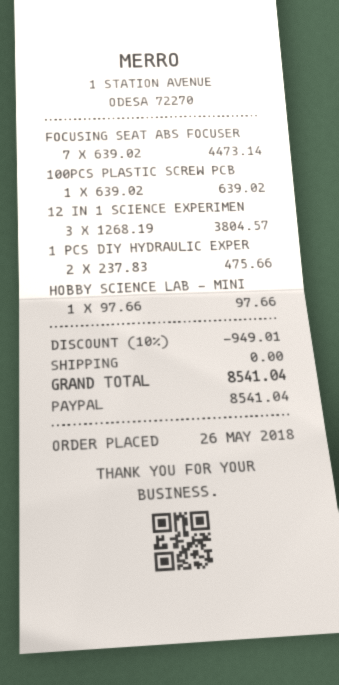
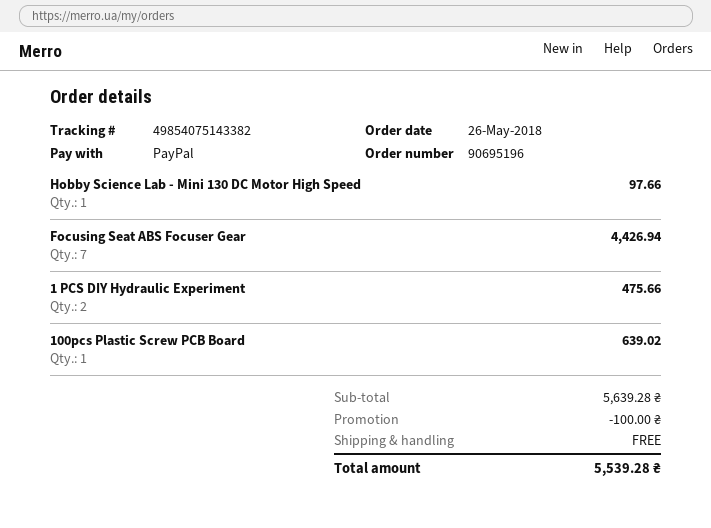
FOCUSING SEAT ABS FOCUSER: 7 for 4473.14 -> 7 for 4426.94
12 IN 1 SCIENCE EXPERIMEN: 3 for 3804.57 -> none
discount: 949.01 -> 100.00
total: 8541.04 -> 5539.28

